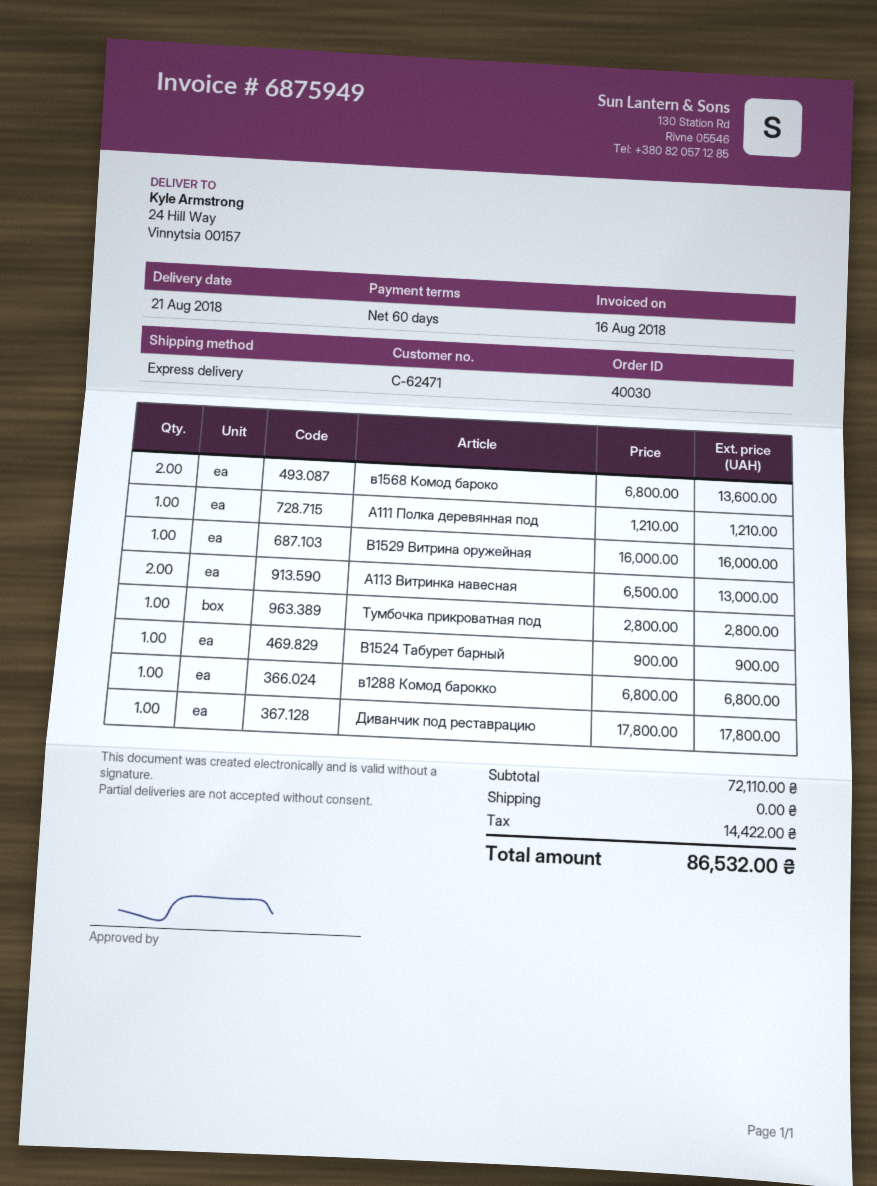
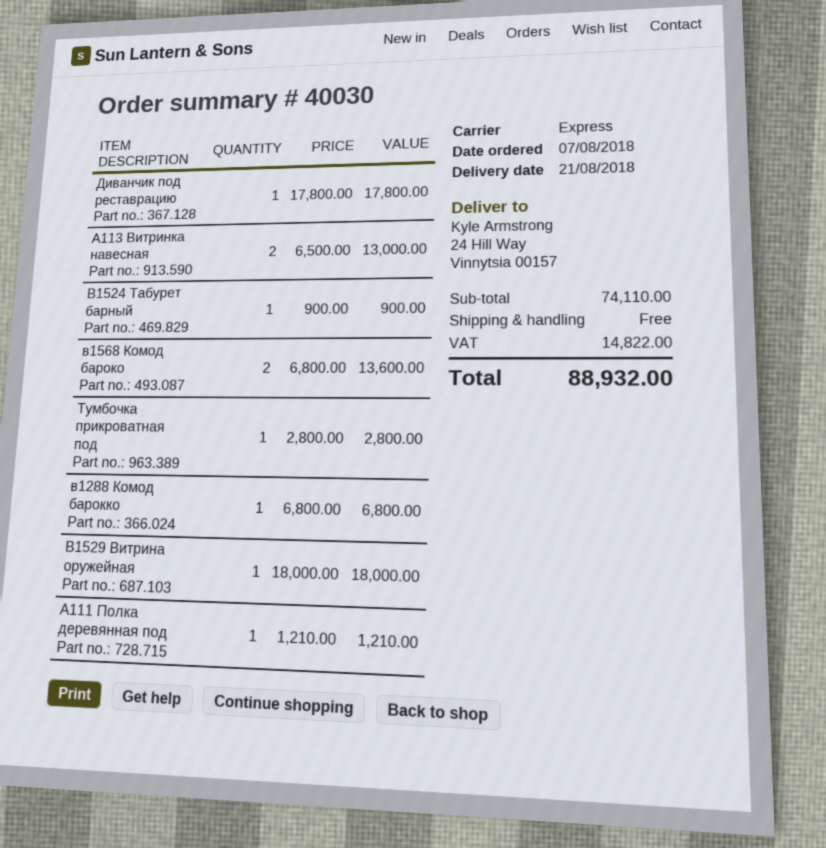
В1529 Витрина оружейная: 1 x 16000.00 = 16000.00 -> 1 x 18000.00 = 18000.00
subtotal: 72110.00 -> 74110.00
tax: 14422.00 -> 14822.00
total: 86532.00 -> 88932.00

